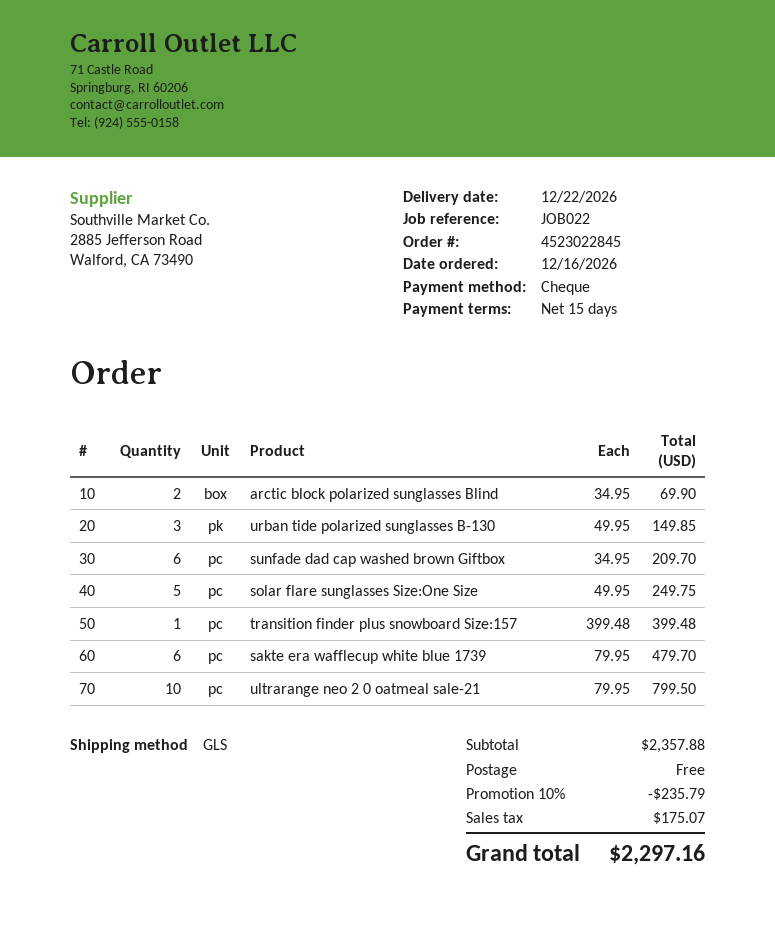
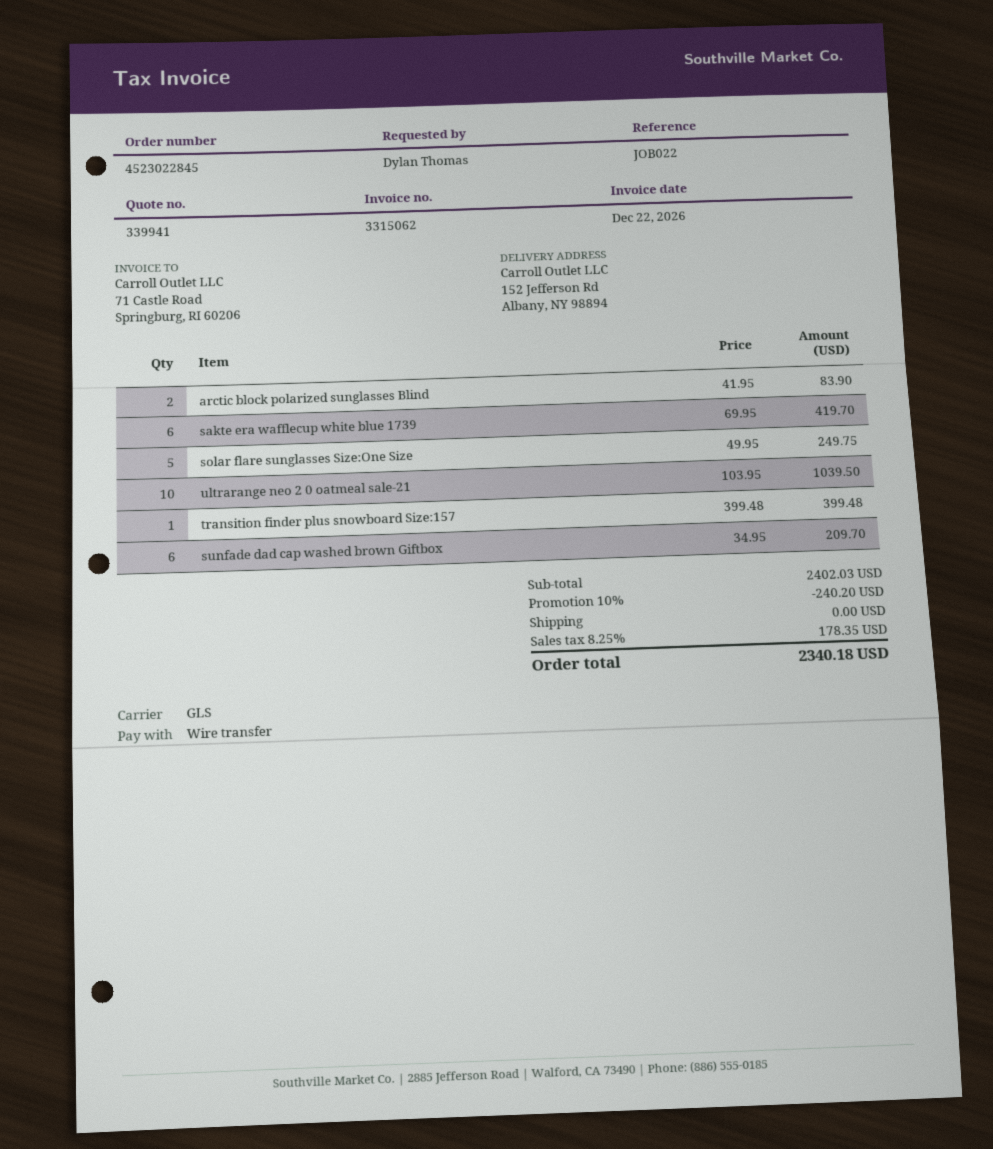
payment method: cheque -> bank transfer
arctic block polarized sunglasses Blind: 2 x 34.95 = 69.90 -> 2 x 41.95 = 83.90
urban tide polarized sunglasses B-130: 3 x 49.95 = 149.85 -> none
sakte era wafflecup white blue 1739: 6 x 79.95 = 479.70 -> 6 x 69.95 = 419.70
ultrarange neo 2 0 oatmeal sale-21: 10 x 79.95 = 799.50 -> 10 x 103.95 = 1039.50
subtotal: 2357.88 -> 2402.03
discount: 10% = 235.79 -> 10% = 240.20
tax: 175.07 -> 178.35
total: 2297.16 -> 2340.18

